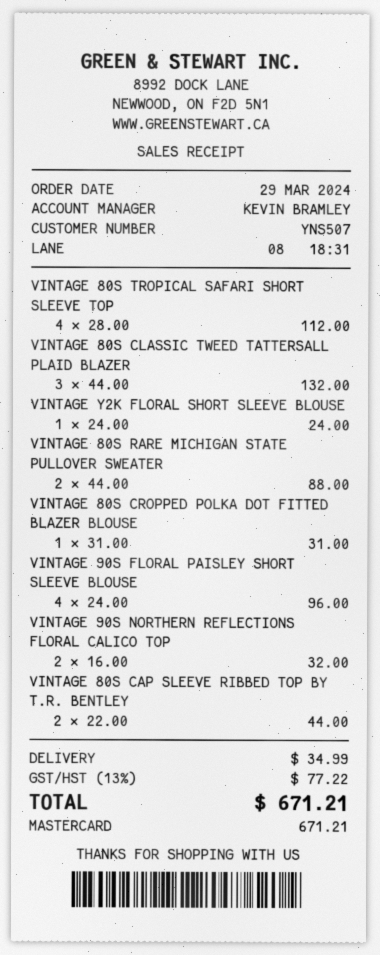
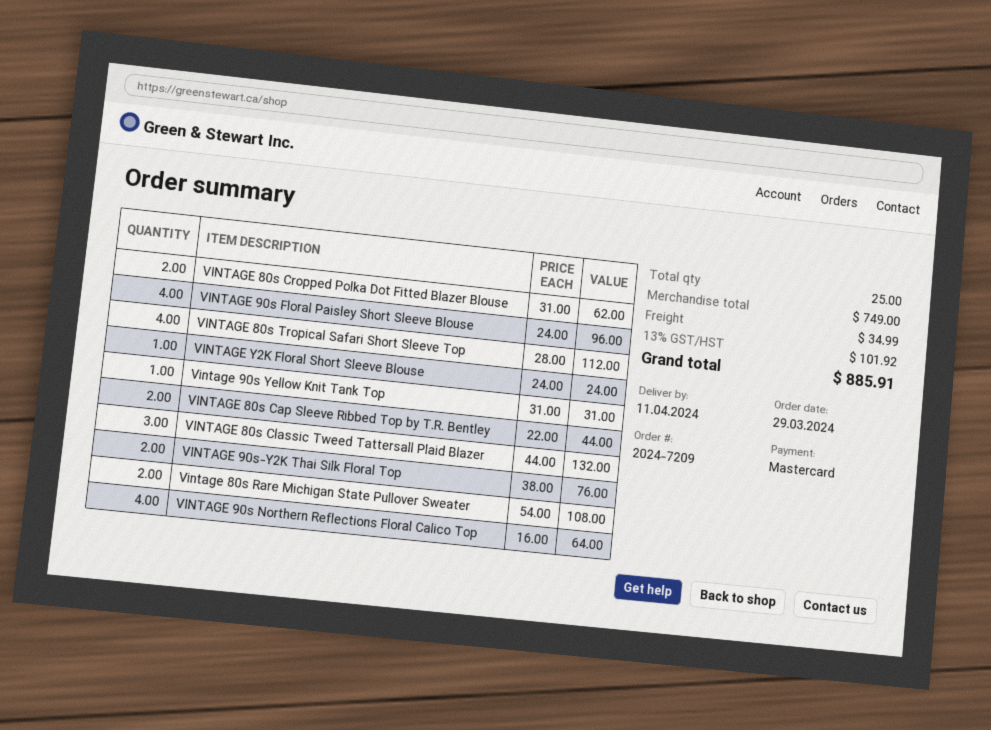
VINTAGE 80S RARE MICHIGAN STATE PULLOVER SWEATER: 2 x 44.00 = 88.00 -> 2 x 54.00 = 108.00
VINTAGE 80S CROPPED POLKA DOT FITTED BLAZER BLOUSE: 1 x 31.00 = 31.00 -> 2 x 31.00 = 62.00
VINTAGE 90S NORTHERN REFLECTIONS FLORAL CALICO TOP: 2 x 16.00 = 32.00 -> 4 x 16.00 = 64.00
Vintage 90s Yellow Knit Tank Top: none -> 1 x 31.00 = 31.00
VINTAGE 90s-Y2K Thai Silk Floral Top: none -> 2 x 38.00 = 76.00
tax: 13% = 77.22 -> 13% = 101.92
total: 671.21 -> 885.91

